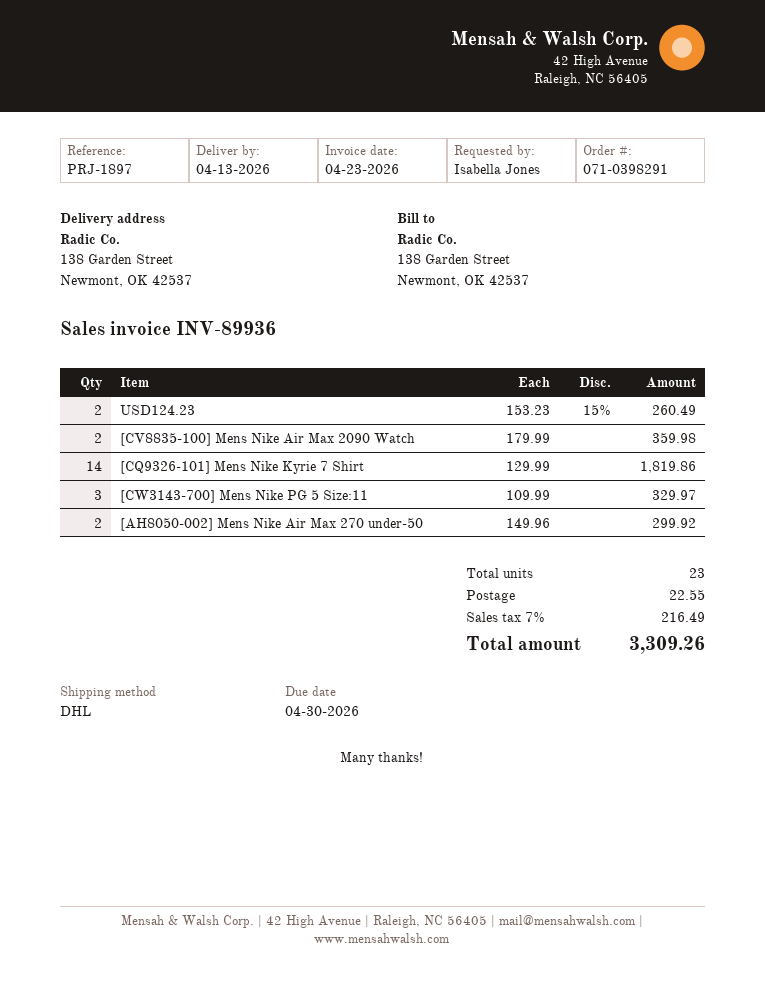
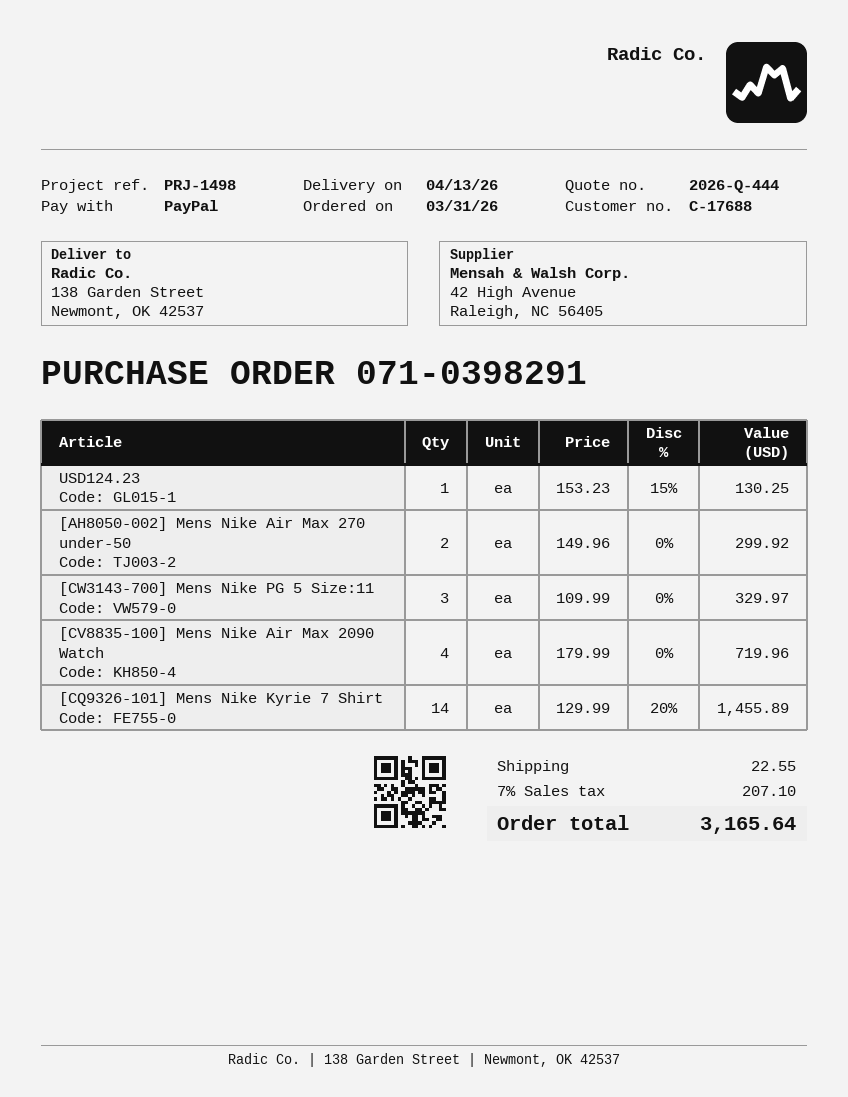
reference: PRJ-1897 -> PRJ-1498
USD124.23: 2 x 153.23 - 15% = 260.49 -> 1 x 153.23 - 15% = 130.25
[CV8835-100] Mens Nike Air Max 2090 Watch: 2 x 179.99 = 359.98 -> 4 x 179.99 = 719.96
[CQ9326-101] Mens Nike Kyrie 7 Shirt: 14 x 129.99 = 1819.86 -> 14 x 129.99 - 20% = 1455.89
tax: 7% = 216.49 -> 7% = 207.10
total: 3309.26 -> 3165.64

